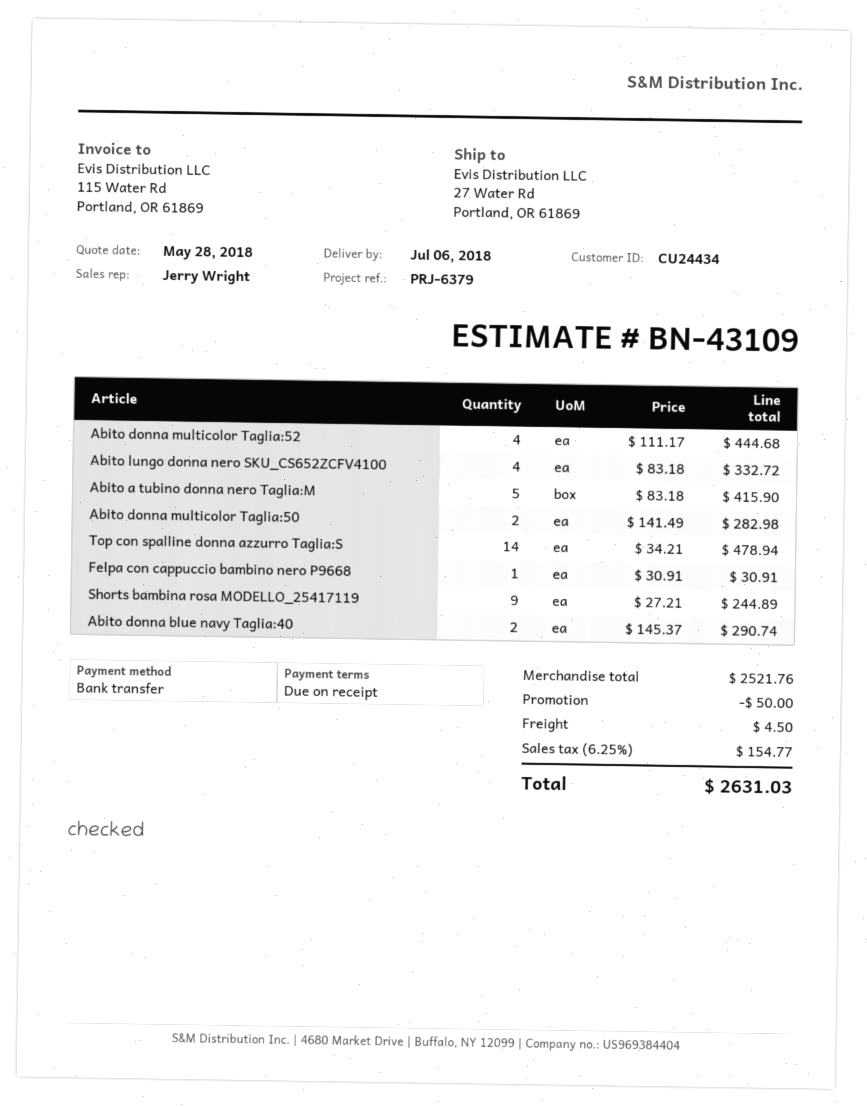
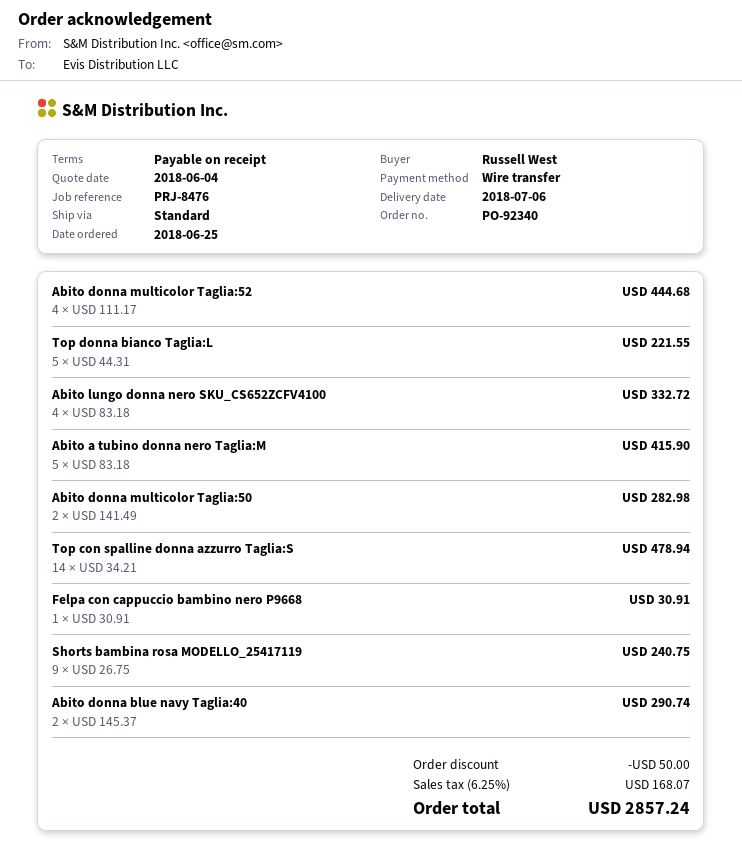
quote date: 2018-05-28 -> 2018-06-04
reference: PRJ-6379 -> PRJ-8476
Shorts bambina rosa MODELLO_25417119: 9 x 27.21 = 244.89 -> 9 x 26.75 = 240.75
Top donna bianco Taglia:L: none -> 5 x 44.31 = 221.55
shipping: 4.50 -> none
tax: 6.25% = 154.77 -> 6.25% = 168.07
total: 2631.03 -> 2857.24

